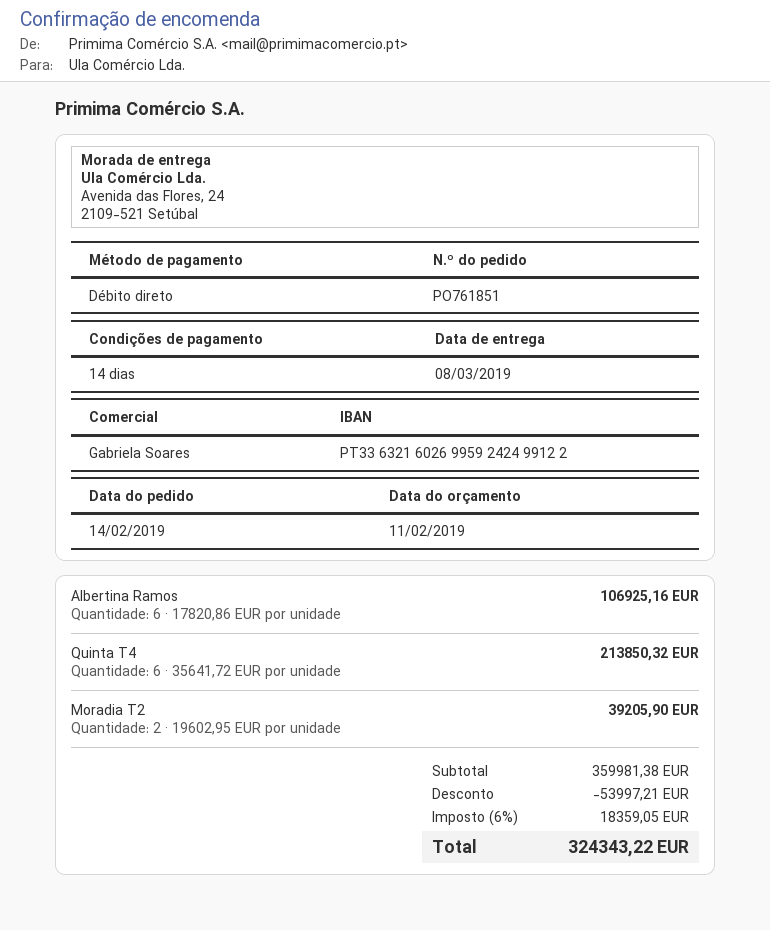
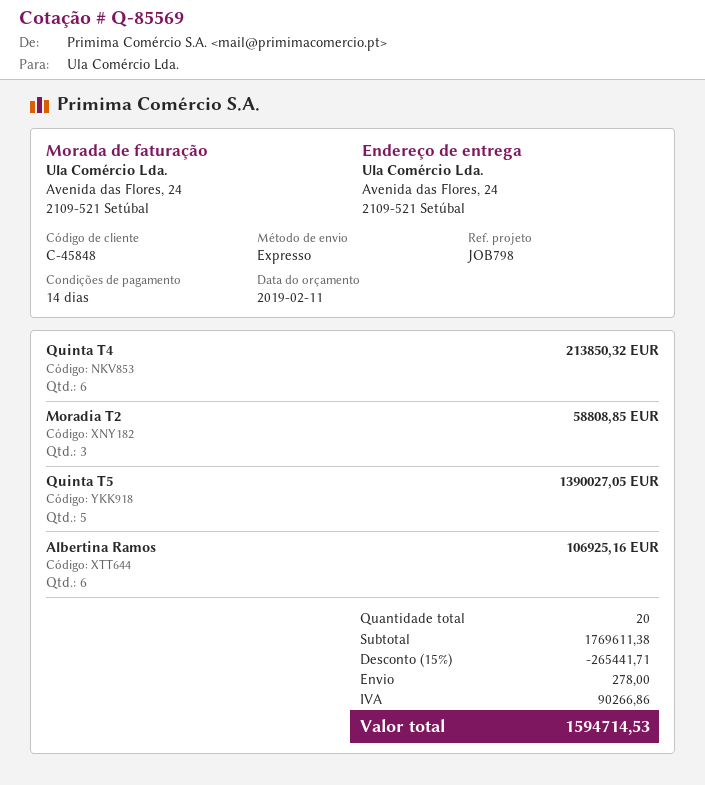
Moradia T2: 2 for 39205.90 -> 3 for 58808.85
Quinta T5: none -> 5 for 1390027.05
subtotal: 359981.38 -> 1769611.38
discount: 53997.21 -> 265441.71
shipping: none -> 278.00
tax: 18359.05 -> 90266.86
total: 324343.22 -> 1594714.53

